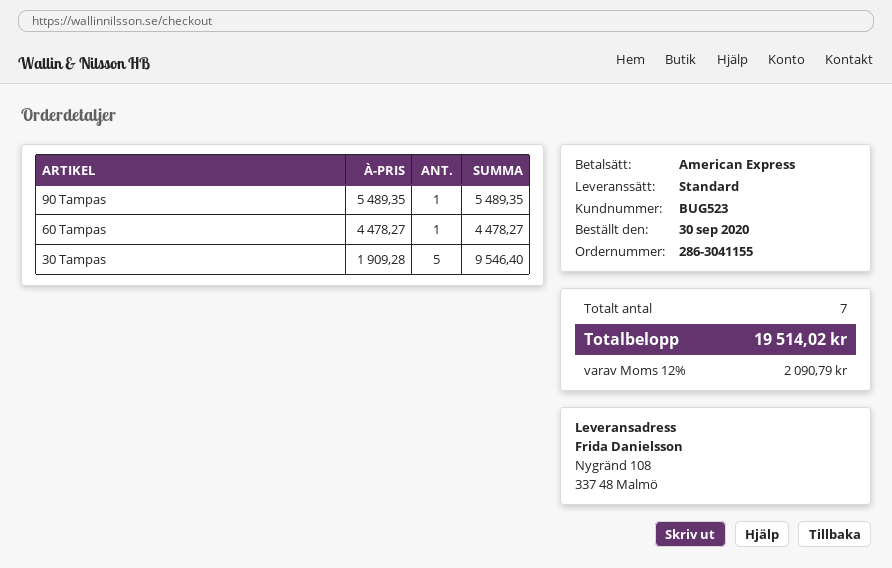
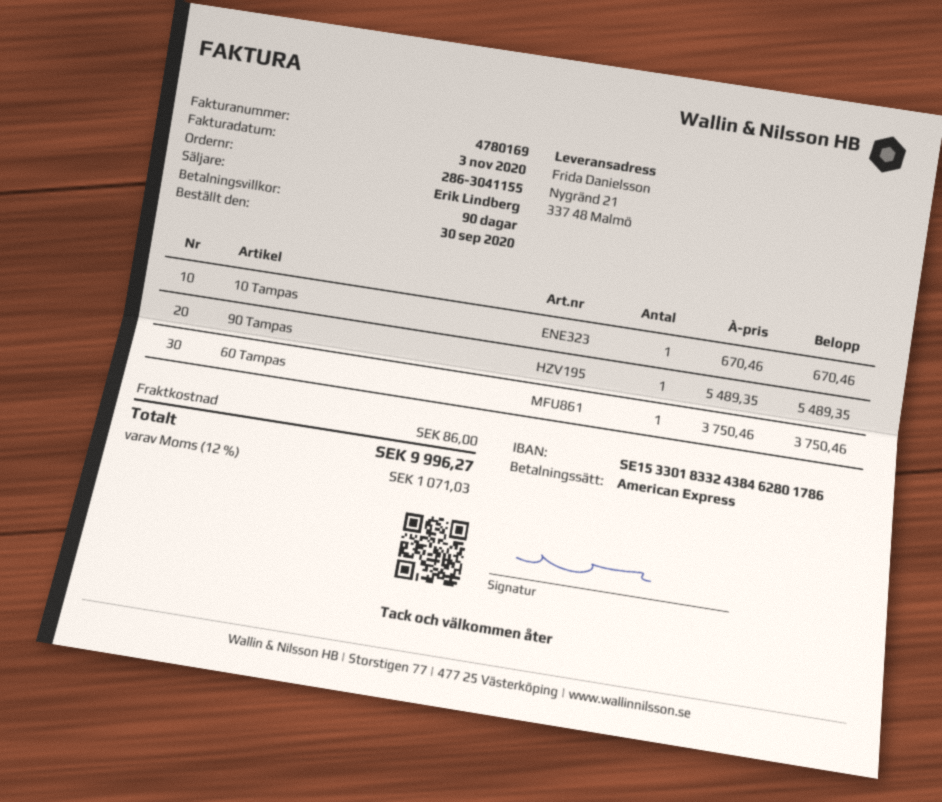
ship to: Nygränd 108, 337 48 Malmö -> Nygränd 21, 337 48 Malmö
60 Tampas: 1 x 4478.27 = 4478.27 -> 1 x 3750.46 = 3750.46
30 Tampas: 5 x 1909.28 = 9546.40 -> none
10 Tampas: none -> 1 x 670.46 = 670.46
shipping: none -> 86.00
tax: 12% = 2090.79 -> 12% = 1071.03
total: 19514.02 -> 9996.27

